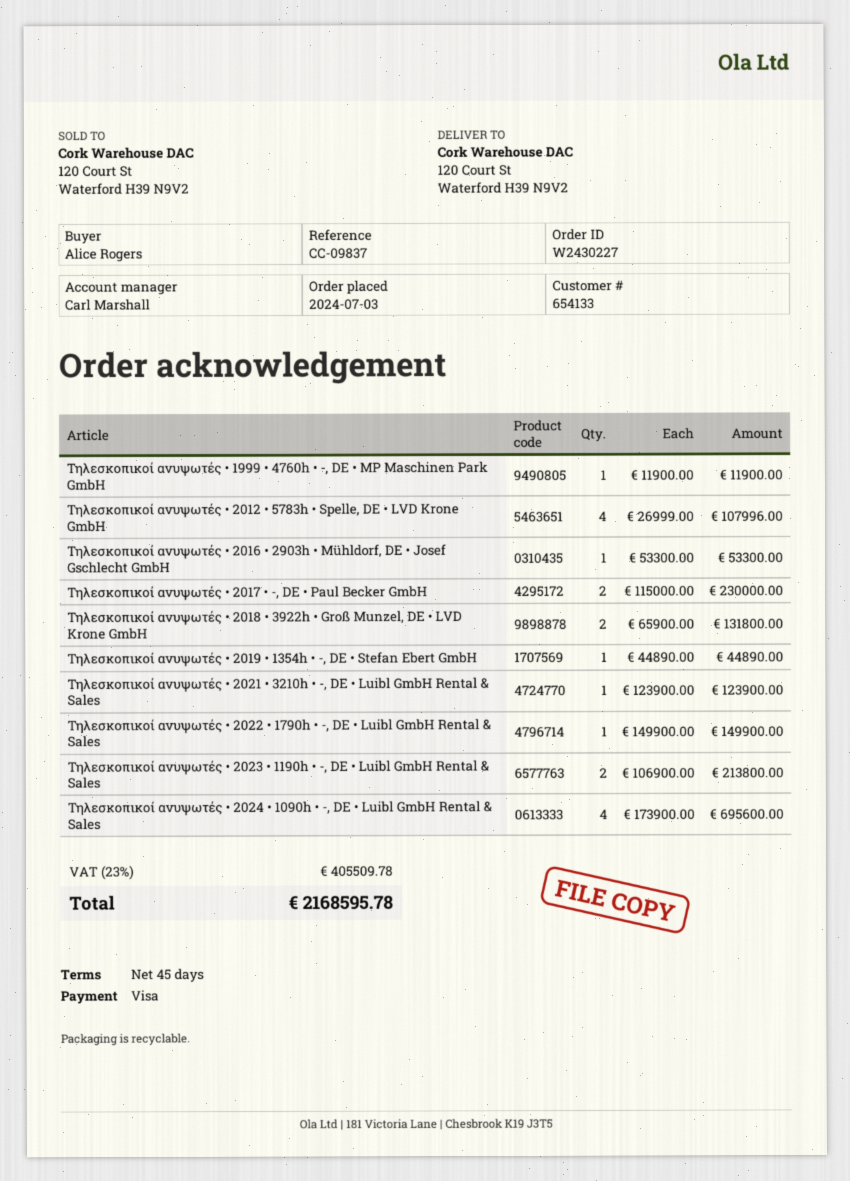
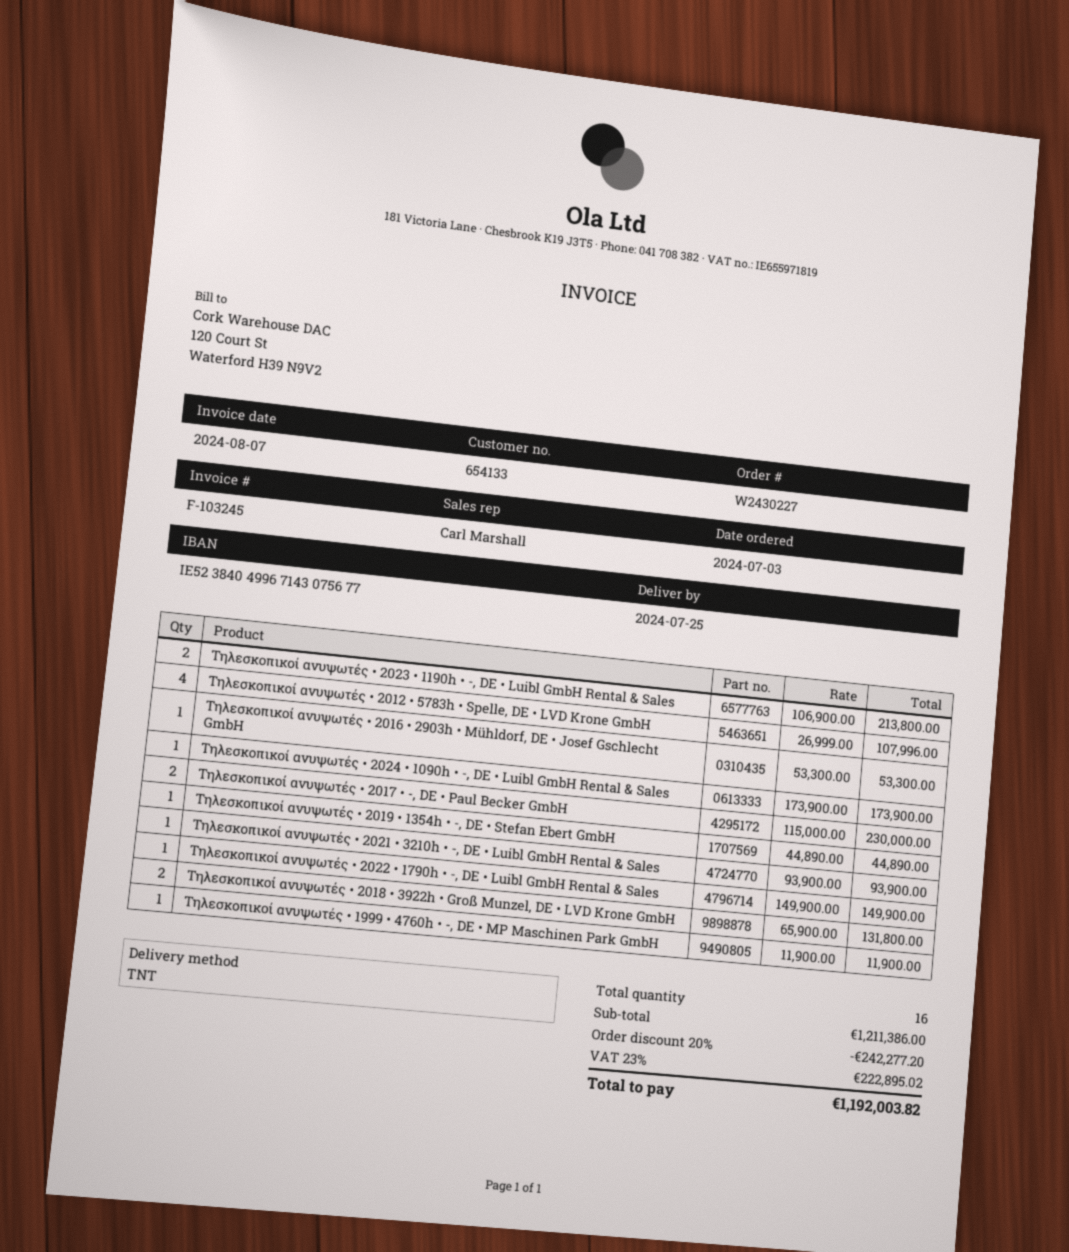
Τηλεσκοπικοί ανυψωτές • 2021 • 3210h • -, DE • Luibl GmbH Rental & Sales: 1 x 123900.00 = 123900.00 -> 1 x 93900.00 = 93900.00
Τηλεσκοπικοί ανυψωτές • 2024 • 1090h • -, DE • Luibl GmbH Rental & Sales: 4 x 173900.00 = 695600.00 -> 1 x 173900.00 = 173900.00
discount: none -> 20% = 242277.20
tax: 23% = 405509.78 -> 23% = 222895.02
total: 2168595.78 -> 1192003.82

